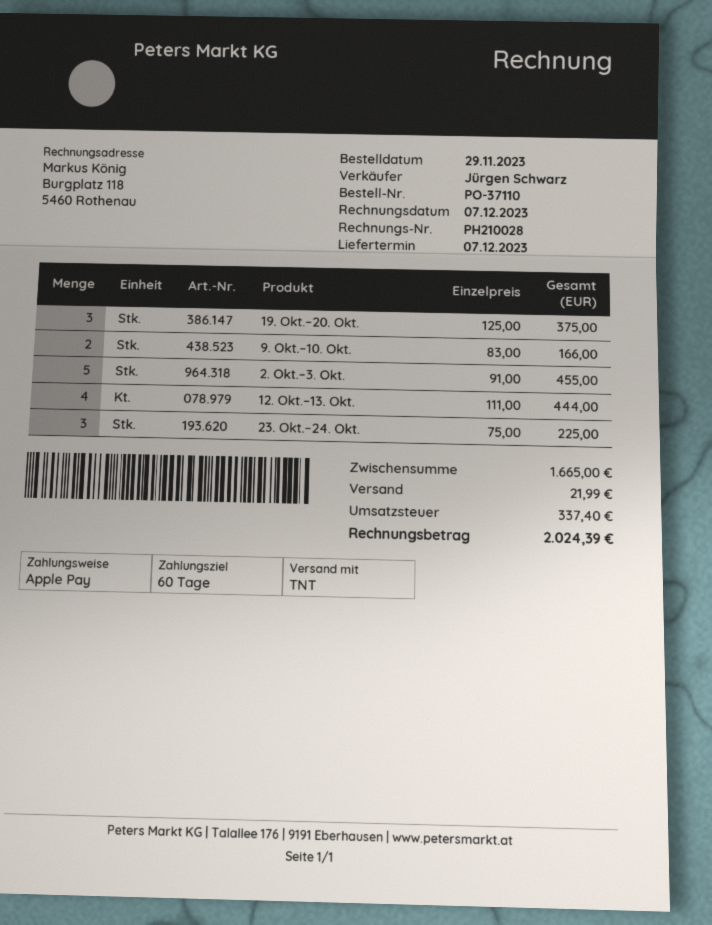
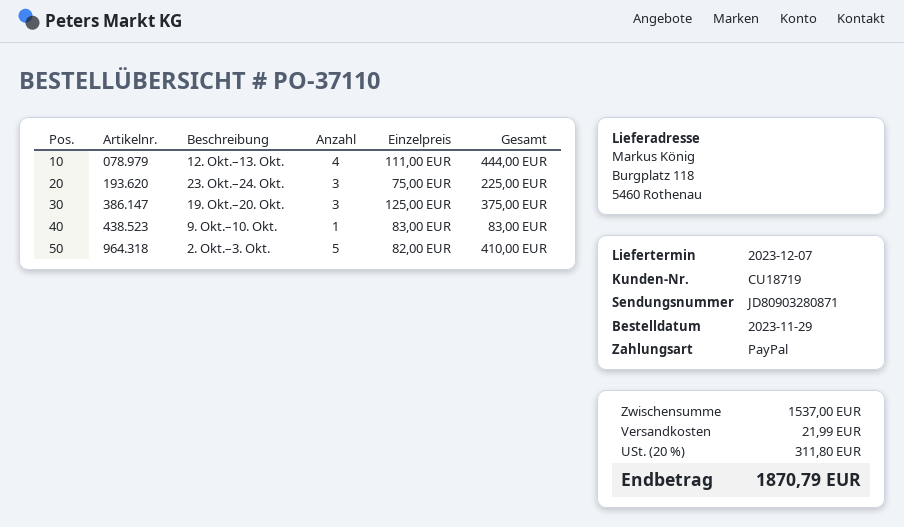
payment method: Apple Pay -> PayPal
9. Okt.–10. Okt.: 2 x 83.00 = 166.00 -> 1 x 83.00 = 83.00
2. Okt.–3. Okt.: 5 x 91.00 = 455.00 -> 5 x 82.00 = 410.00
subtotal: 1665.00 -> 1537.00
tax: 337.40 -> 311.80
total: 2024.39 -> 1870.79

